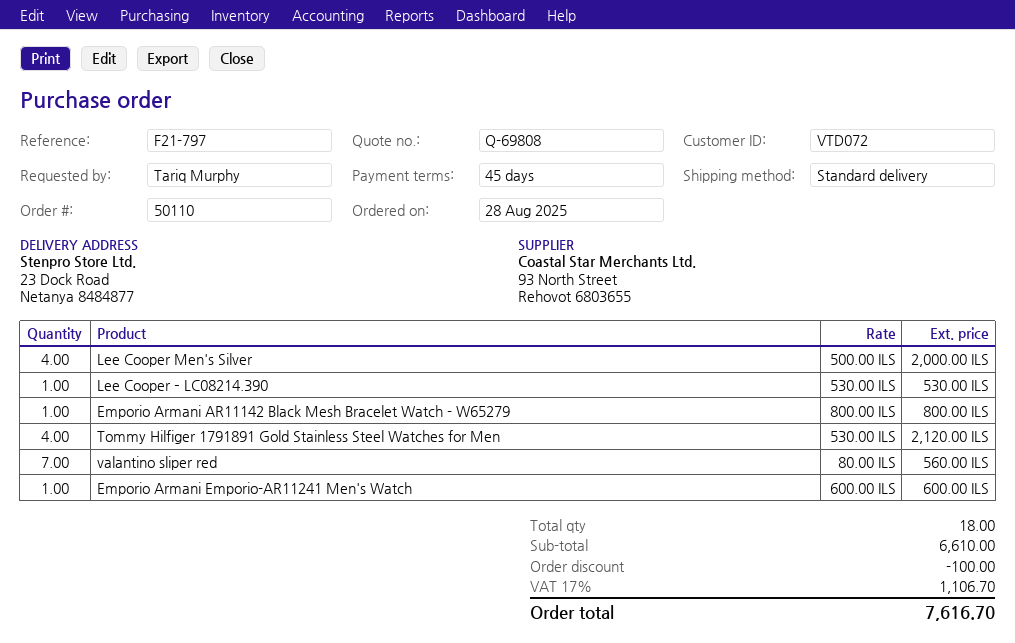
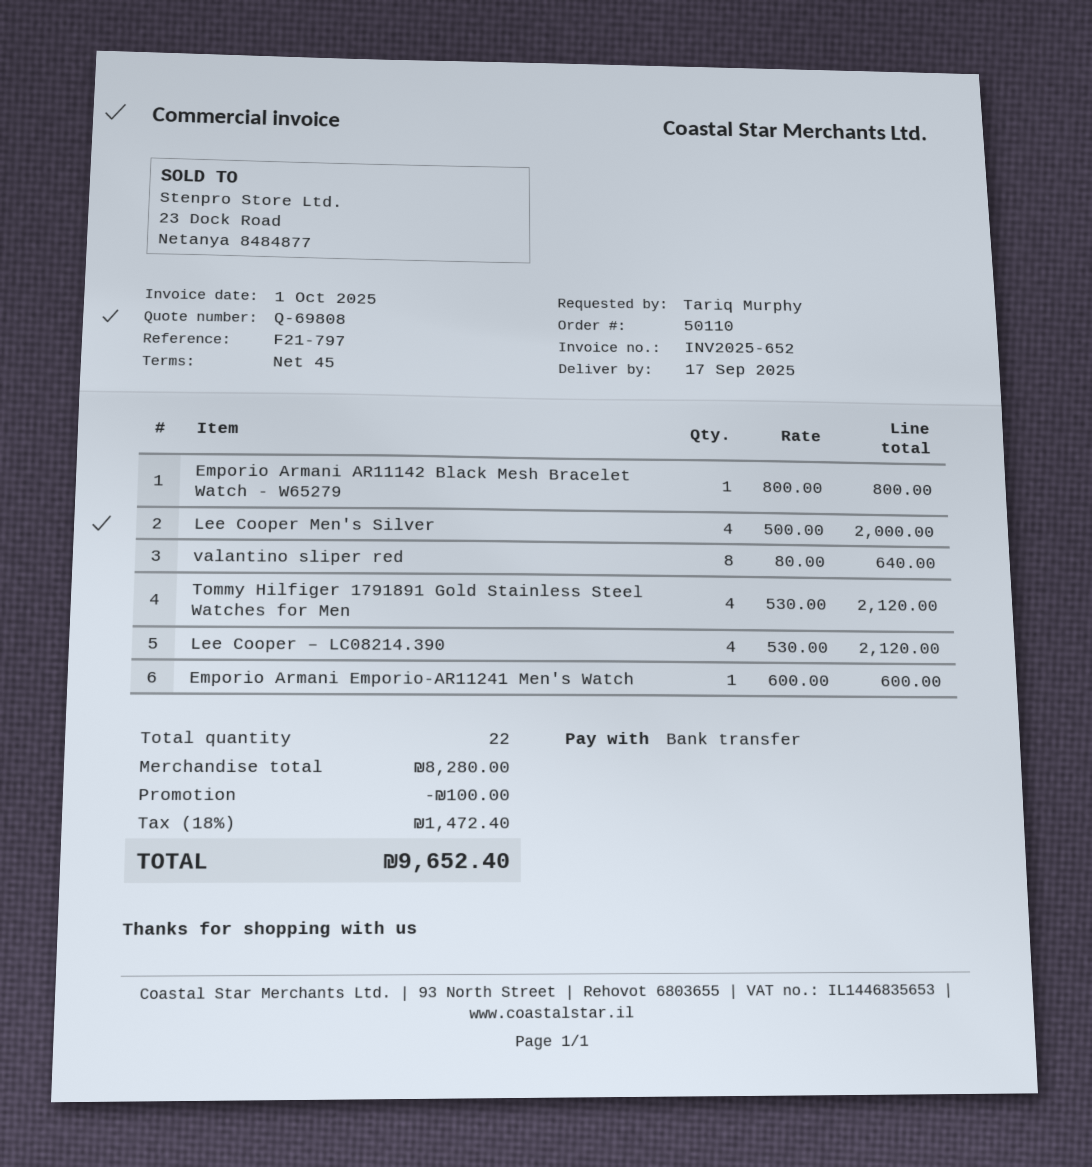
Lee Cooper – LC08214.390: 1 x 530.00 = 530.00 -> 4 x 530.00 = 2120.00
valantino sliper red: 7 x 80.00 = 560.00 -> 8 x 80.00 = 640.00
total quantity: 18 -> 22
subtotal: 6610.00 -> 8280.00
tax: 17% = 1106.70 -> 18% = 1472.40
total: 7616.70 -> 9652.40

